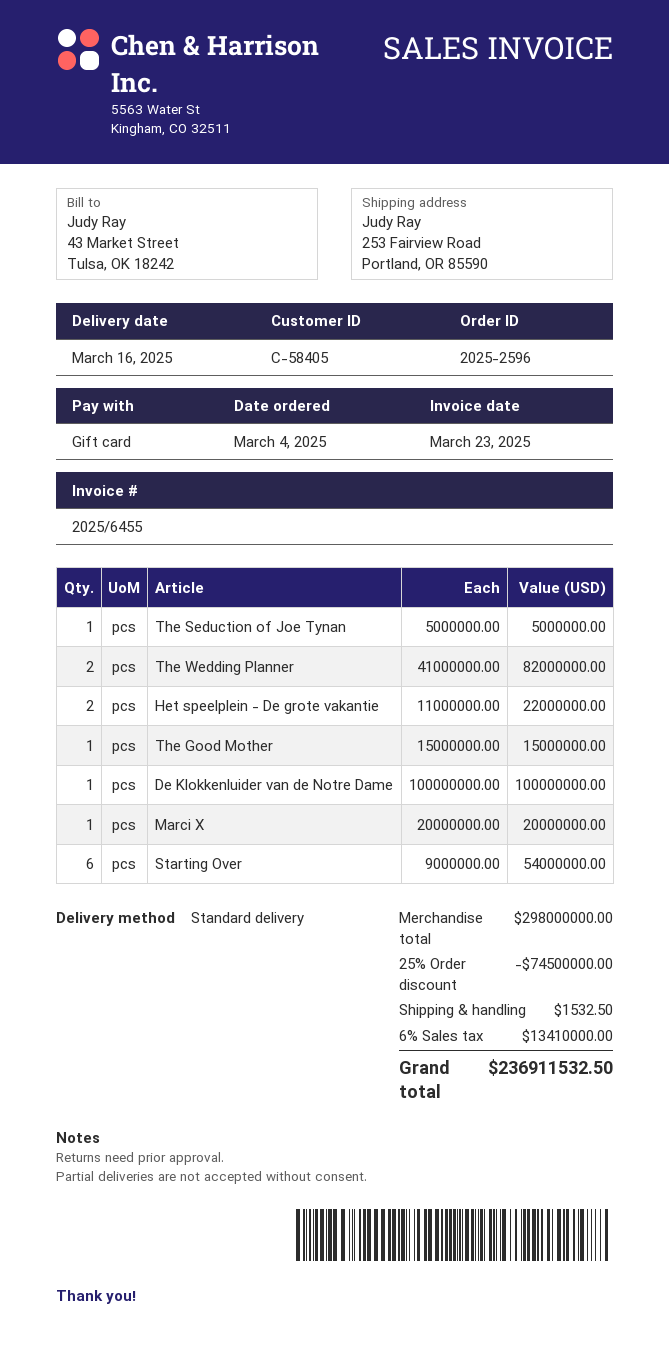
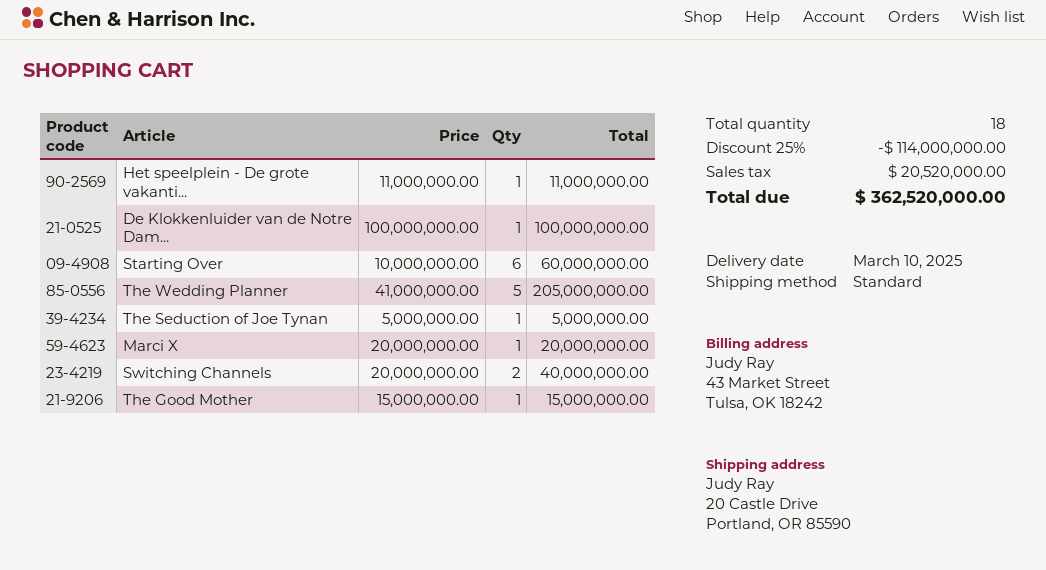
delivery date: 2025-03-16 -> 2025-03-10
ship to: 253 Fairview Road, Portland, OR 85590 -> 20 Castle Drive, Portland, OR 85590
The Wedding Planner: 2 x 41000000.00 = 82000000.00 -> 5 x 41000000.00 = 205000000.00
Het speelplein - De grote vakantie: 2 x 11000000.00 = 22000000.00 -> 1 x 11000000.00 = 11000000.00
Starting Over: 6 x 9000000.00 = 54000000.00 -> 6 x 10000000.00 = 60000000.00
Switching Channels: none -> 2 x 20000000.00 = 40000000.00
discount: 25% = 74500000.00 -> 25% = 114000000.00
shipping: 1532.50 -> none
tax: 13410000.00 -> 20520000.00
total: 236911532.50 -> 362520000.00

